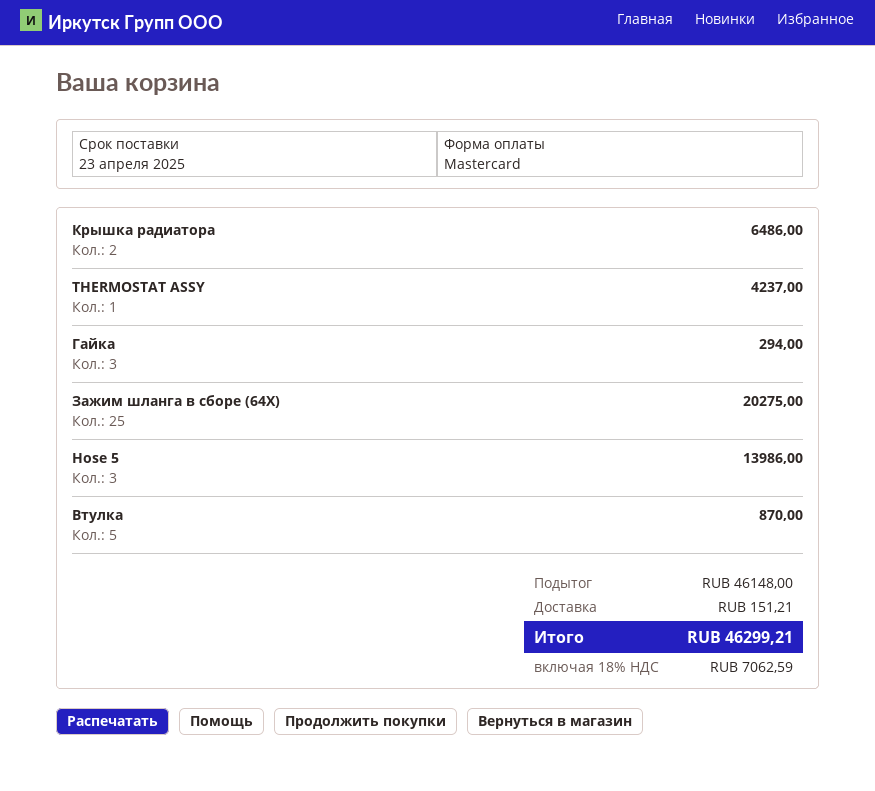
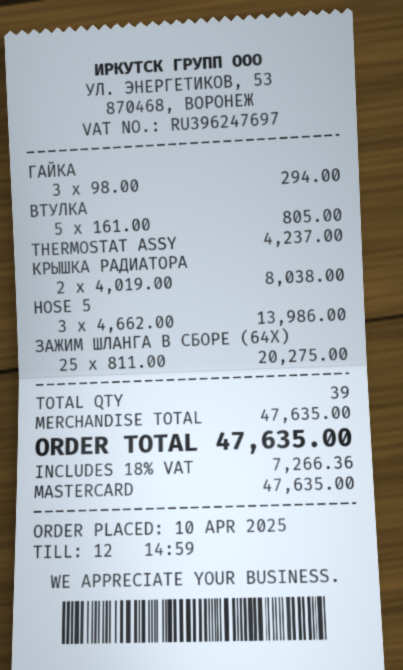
Крышка радиатора: 2 for 6486.00 -> 2 for 8038.00
Втулка: 5 for 870.00 -> 5 for 805.00
subtotal: 46148.00 -> 47635.00
shipping: 151.21 -> none
tax: 18% = 7062.59 -> 18% = 7266.36
total: 46299.21 -> 47635.00

